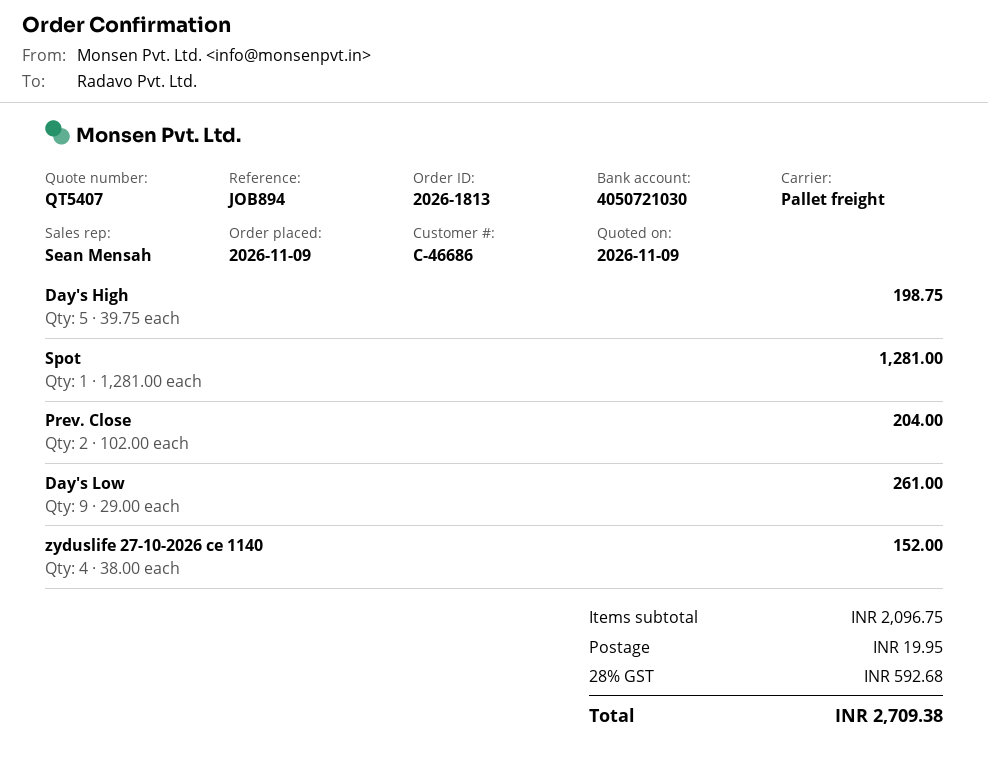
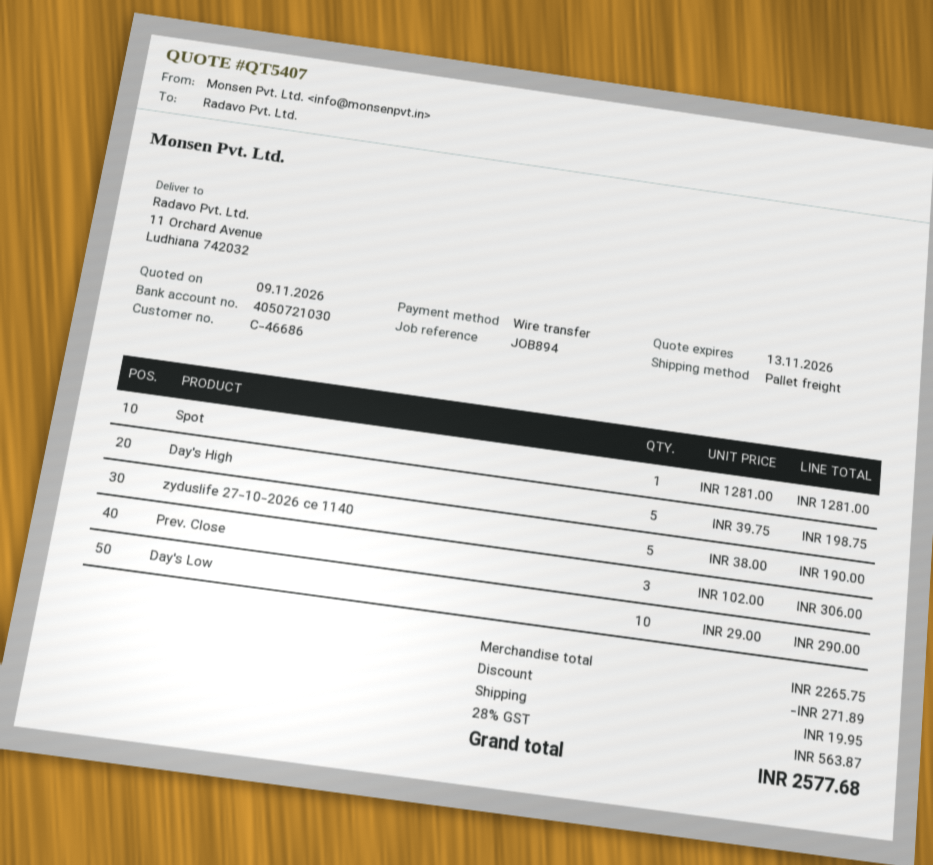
Prev. Close: 2 x 102.00 = 204.00 -> 3 x 102.00 = 306.00
Day's Low: 9 x 29.00 = 261.00 -> 10 x 29.00 = 290.00
zyduslife 27-10-2026 ce 1140: 4 x 38.00 = 152.00 -> 5 x 38.00 = 190.00
subtotal: 2096.75 -> 2265.75
discount: none -> 271.89
tax: 28% = 592.68 -> 28% = 563.87
total: 2709.38 -> 2577.68

